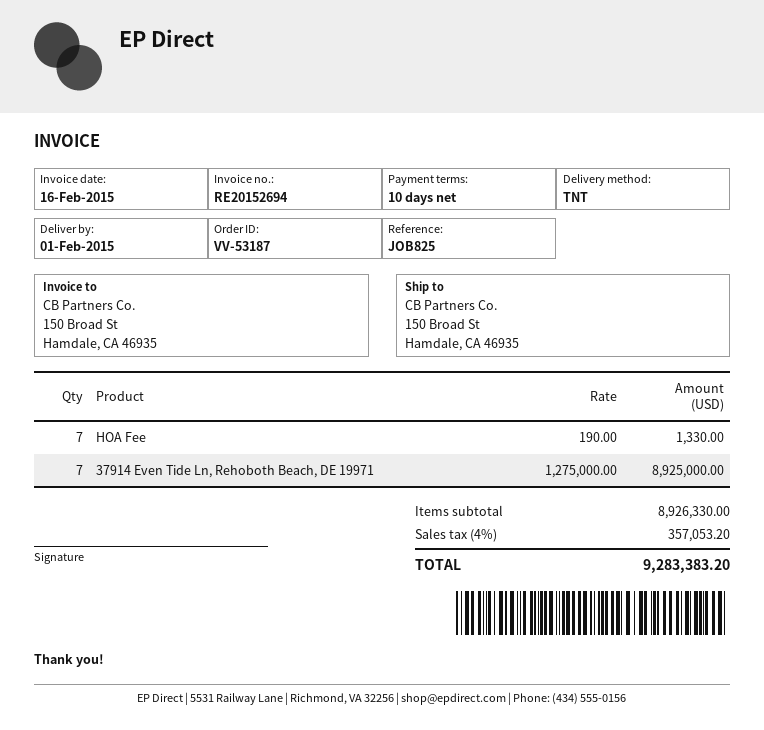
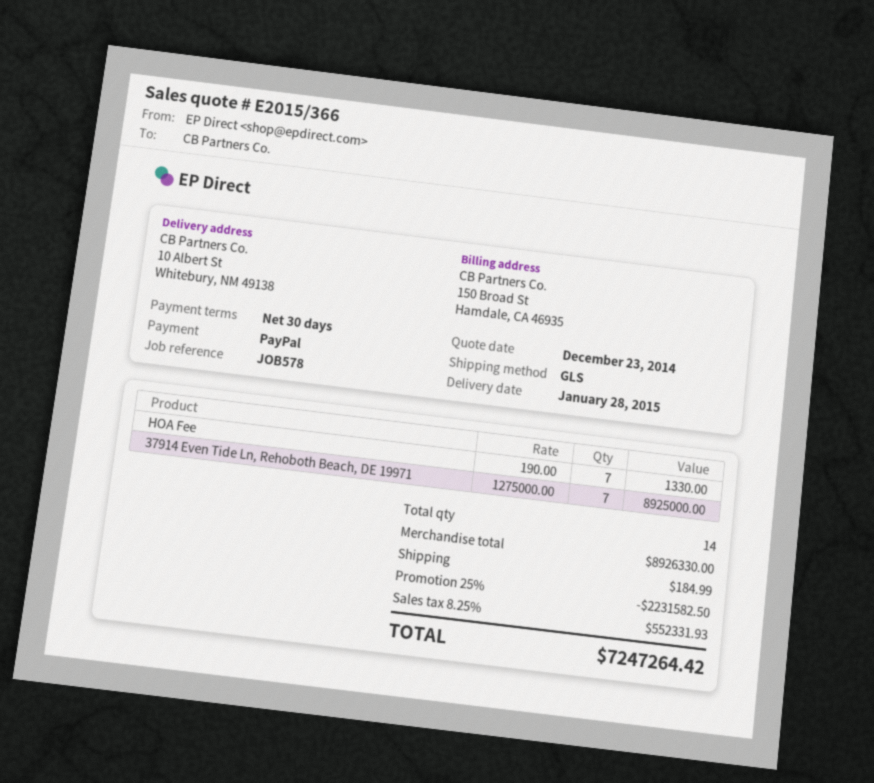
delivery date: 2015-02-01 -> 2015-01-28
payment terms: 10 days -> 30 days
reference: JOB825 -> JOB578
shipping method: TNT -> GLS
ship to: 150 Broad St, Hamdale, CA 46935 -> 10 Albert St, Whitebury, NM 49138
discount: none -> 25% = 2231582.50
shipping: none -> 184.99
tax: 4% = 357053.20 -> 8.25% = 552331.93
total: 9283383.20 -> 7247264.42

